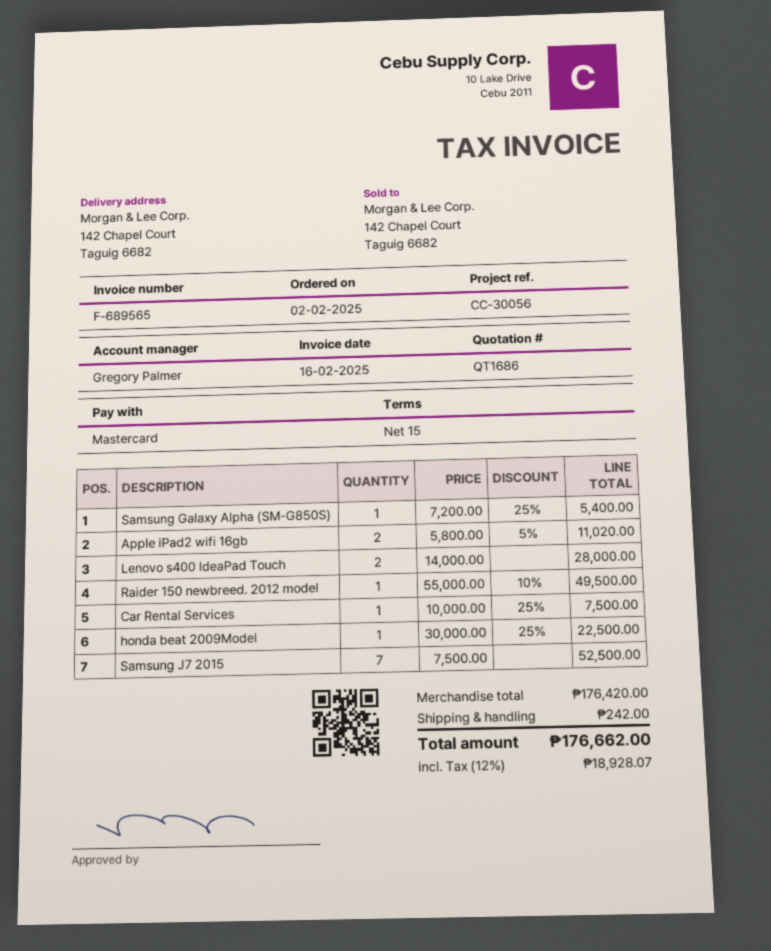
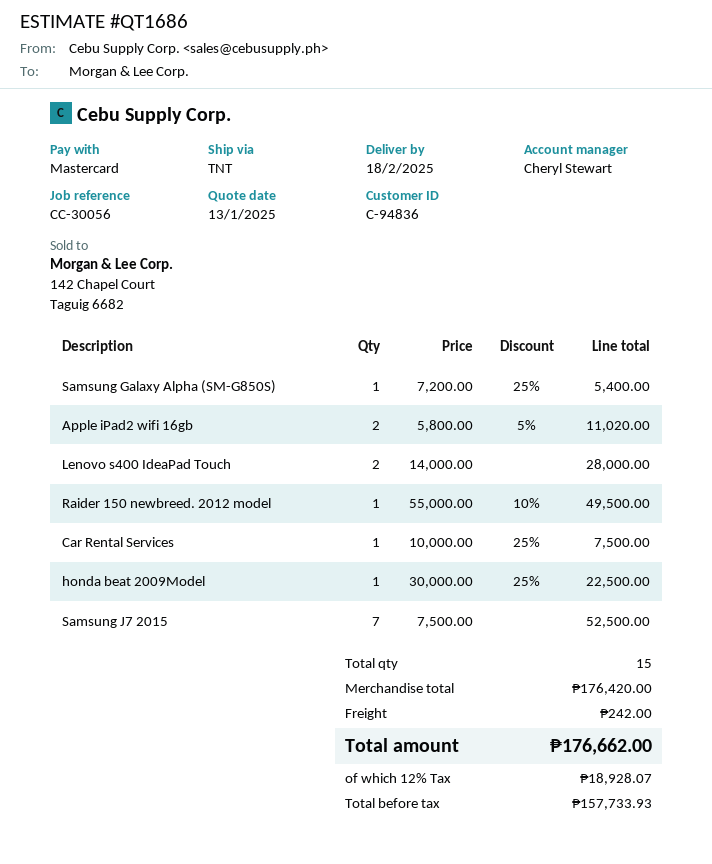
sales rep: Gregory Palmer -> Cheryl Stewart

